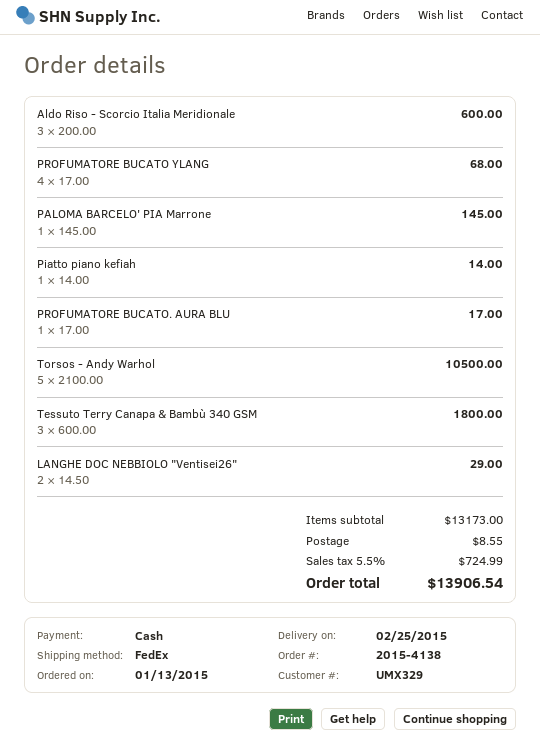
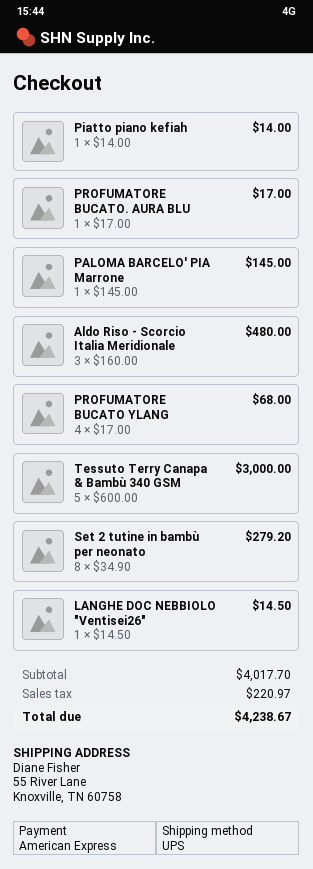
payment method: cash -> American Express
shipping method: FedEx -> UPS
Aldo Riso - Scorcio Italia Meridionale: 3 x 200.00 = 600.00 -> 3 x 160.00 = 480.00
Torsos - Andy Warhol: 5 x 2100.00 = 10500.00 -> none
Tessuto Terry Canapa & Bambù 340 GSM: 3 x 600.00 = 1800.00 -> 5 x 600.00 = 3000.00
LANGHE DOC NEBBIOLO "Ventisei26": 2 x 14.50 = 29.00 -> 1 x 14.50 = 14.50
Set 2 tutine in bambù per neonato: none -> 8 x 34.90 = 279.20
subtotal: 13173.00 -> 4017.70
shipping: 8.55 -> none
tax: 724.99 -> 220.97
total: 13906.54 -> 4238.67

